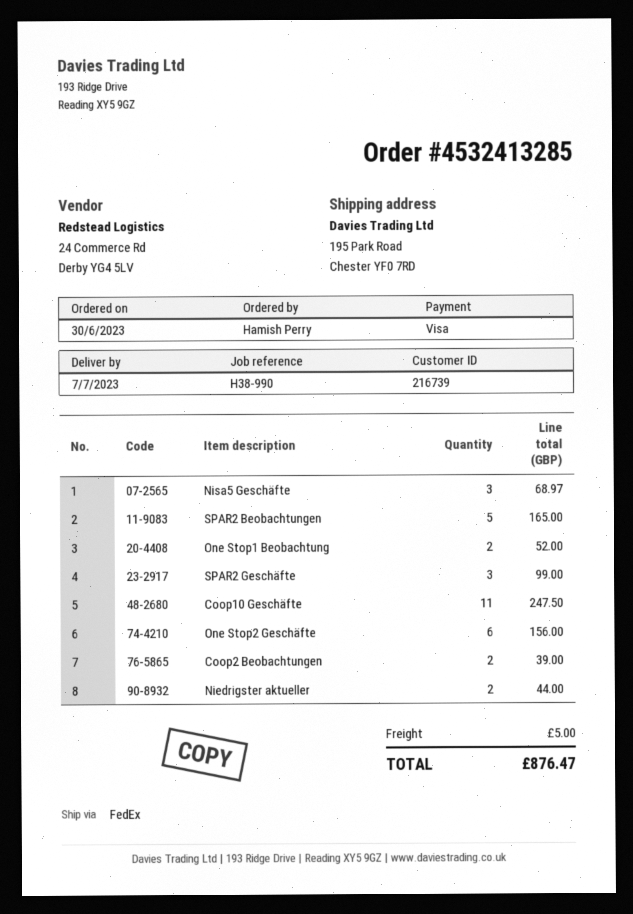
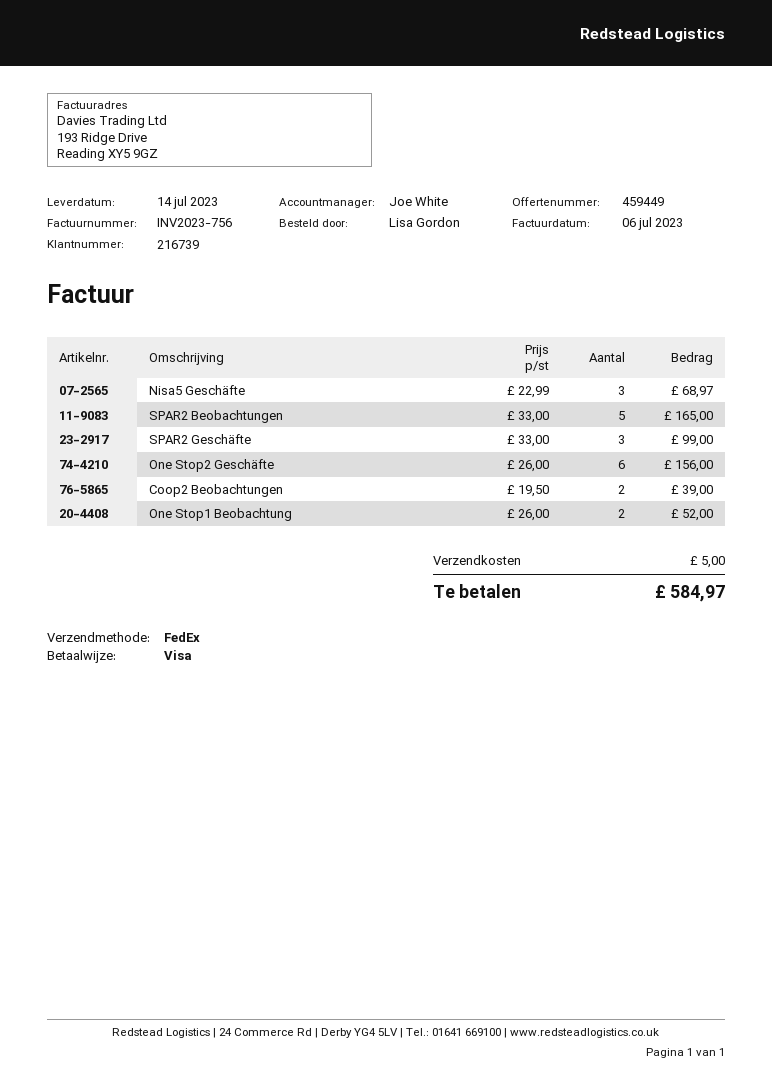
delivery date: 2023-07-07 -> 2023-07-14
ordered by: Hamish Perry -> Lisa Gordon
Coop10 Geschäfte: 11 for 247.50 -> none
Niedrigster aktueller: 2 for 44.00 -> none
total: 876.47 -> 584.97

